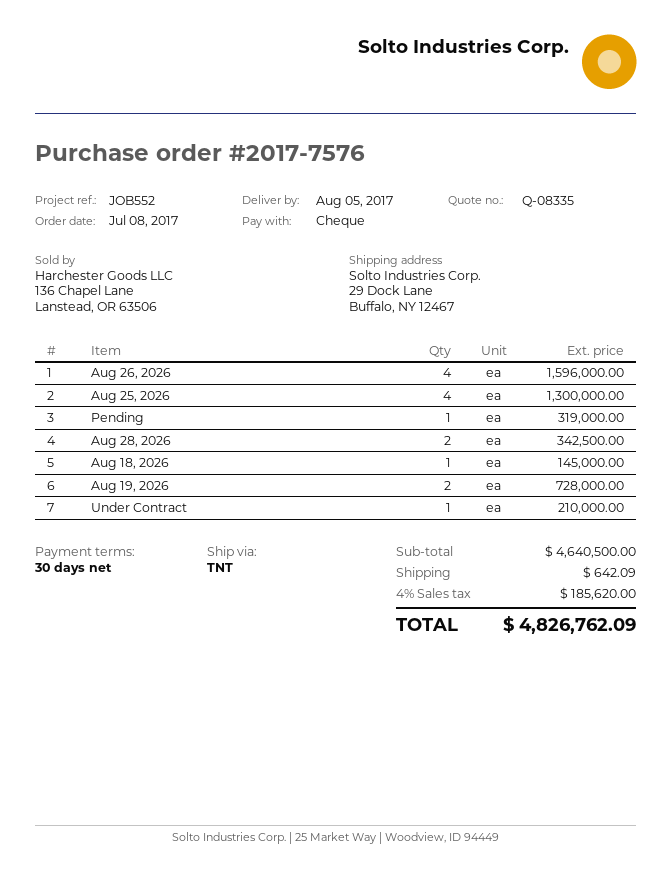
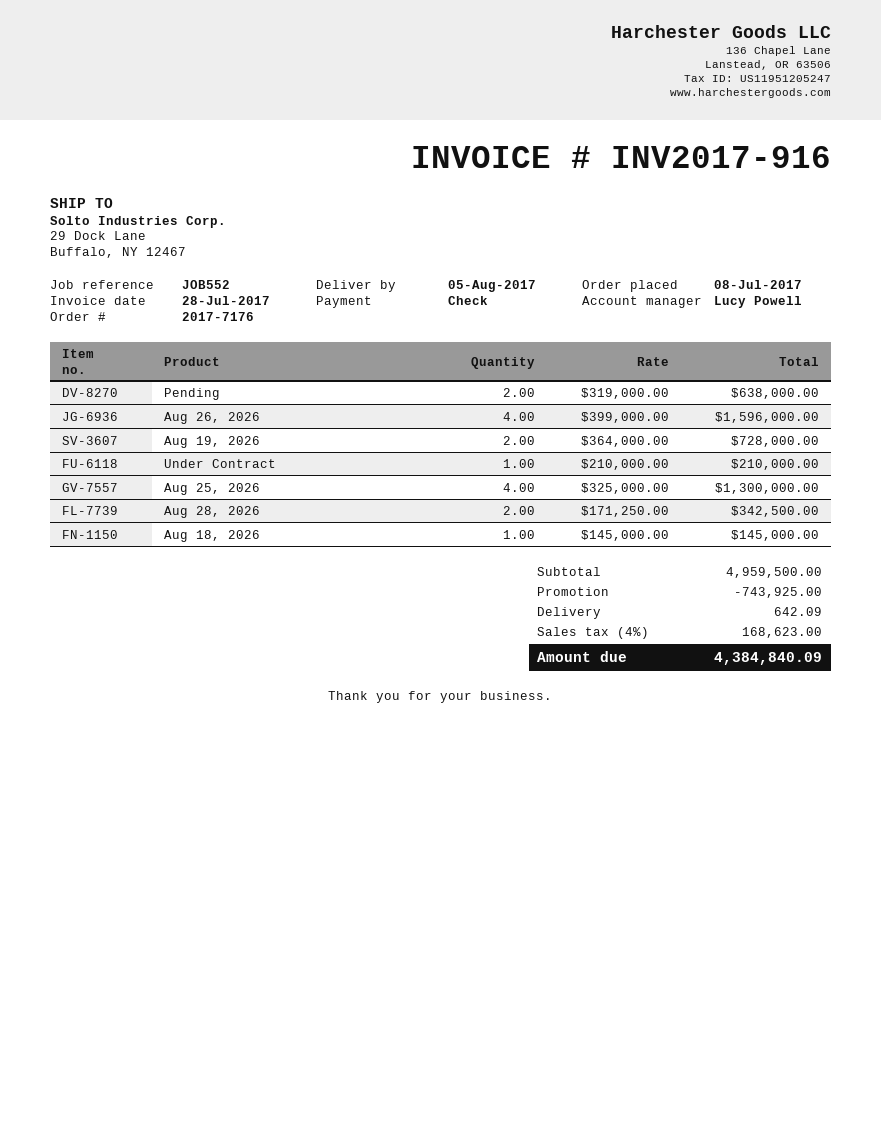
order number: 2017-7576 -> 2017-7176
Pending: 1 for 319000.00 -> 2 for 638000.00
subtotal: 4640500.00 -> 4959500.00
discount: none -> 743925.00
tax: 4% = 185620.00 -> 4% = 168623.00
total: 4826762.09 -> 4384840.09

